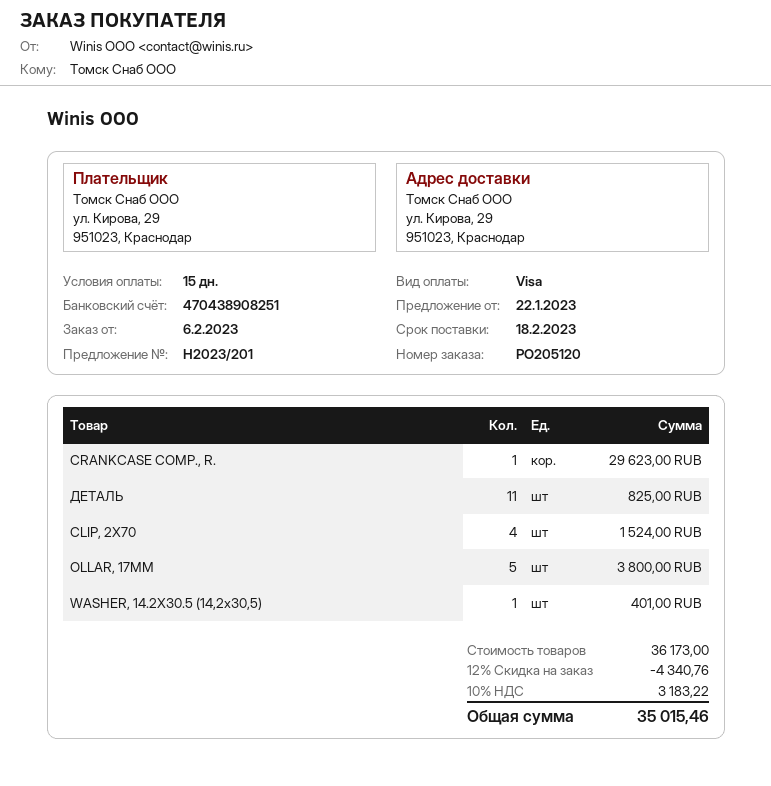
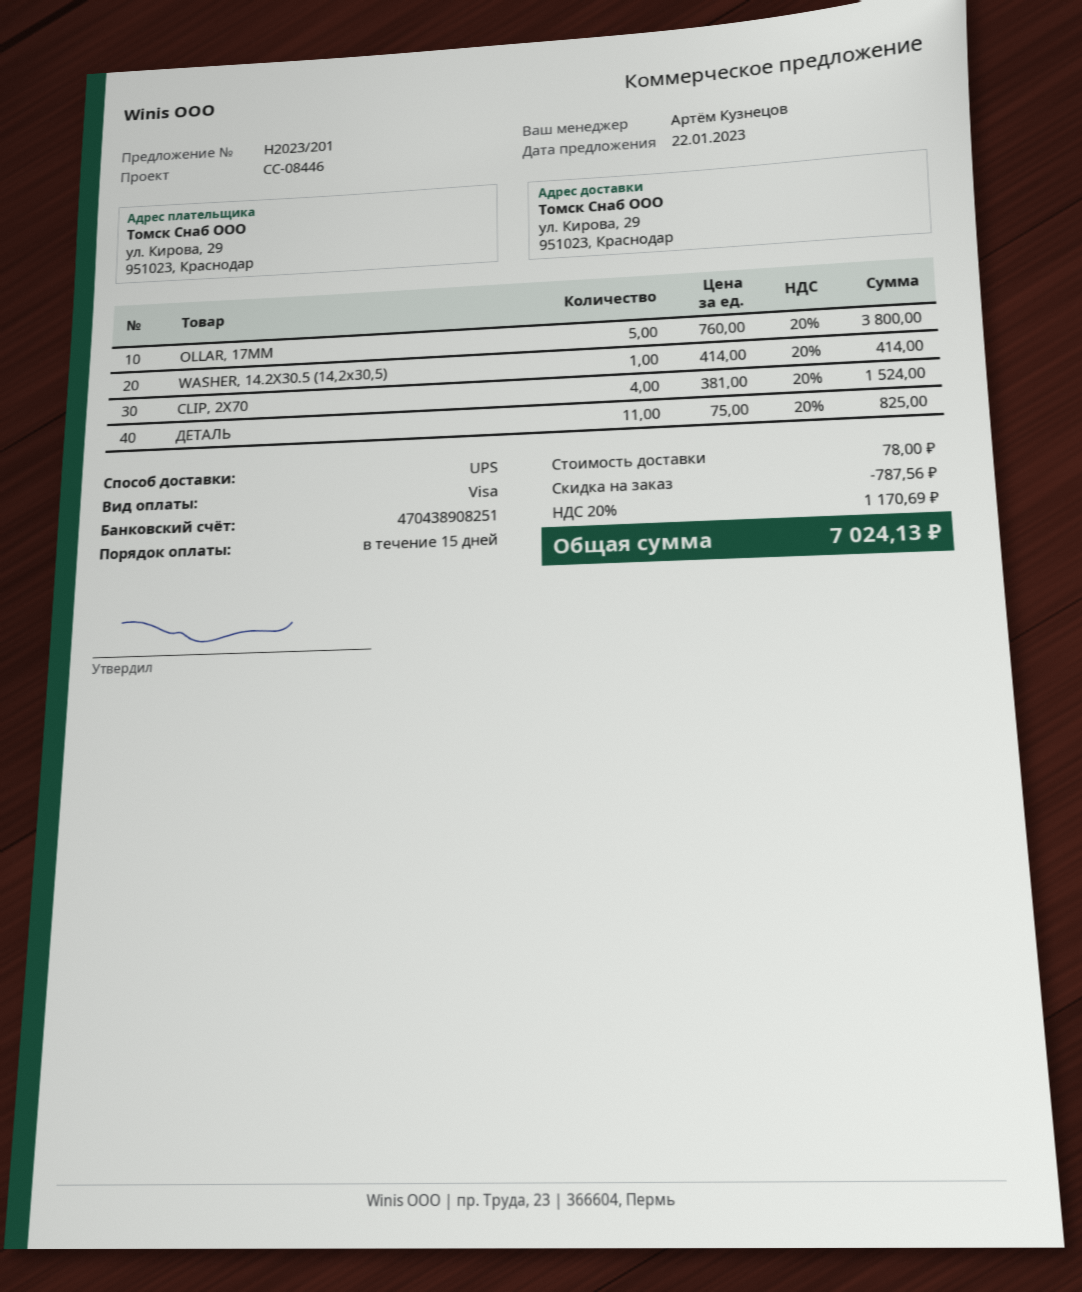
CRANKCASE COMP., R.: 1 for 29623.00 -> none
WASHER, 14.2X30.5 (14,2x30,5): 1 for 401.00 -> 1 for 414.00
discount: 4340.76 -> 787.56
shipping: none -> 78.00
tax: 10% = 3183.22 -> 20% = 1170.69
total: 35015.46 -> 7024.13

